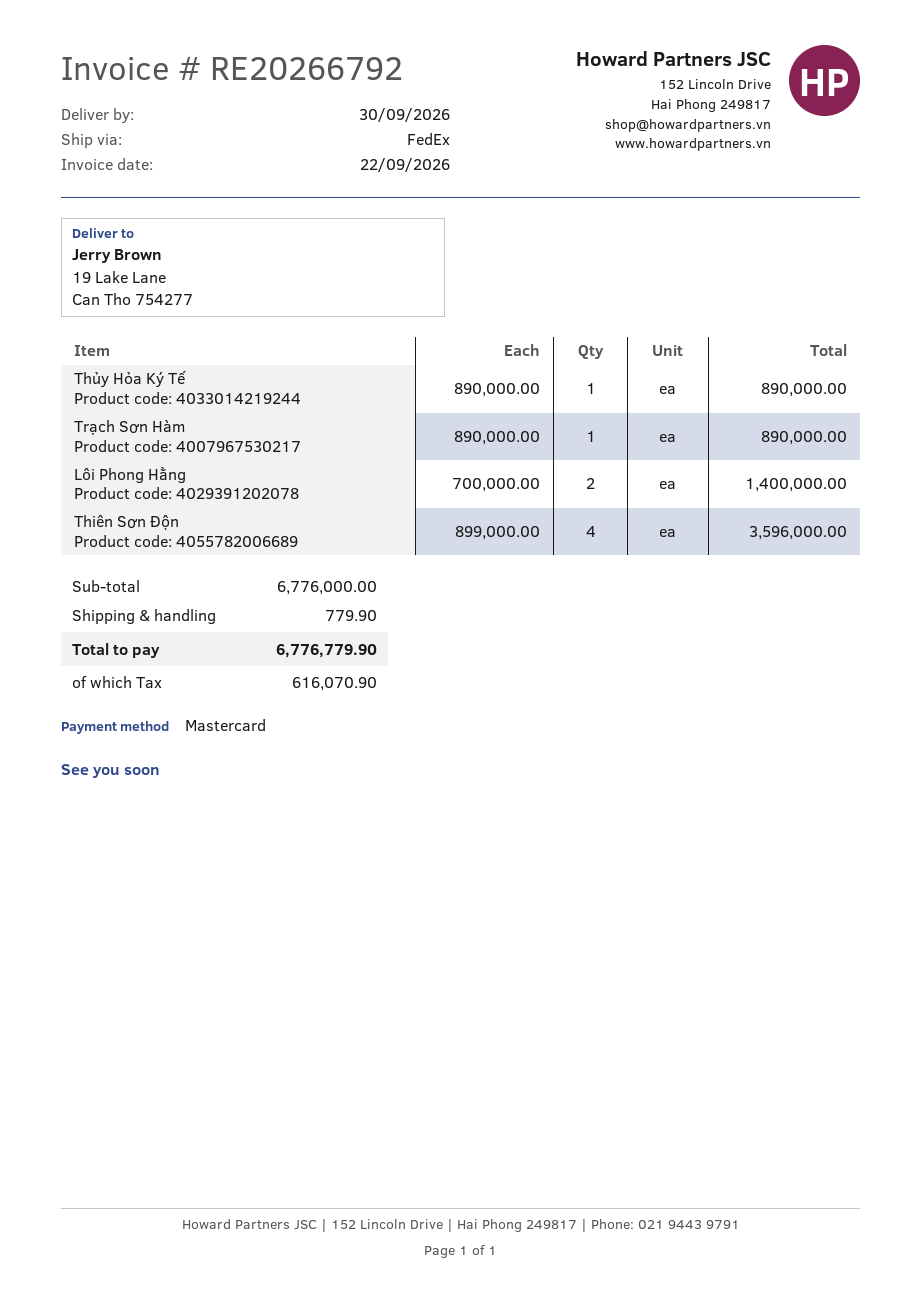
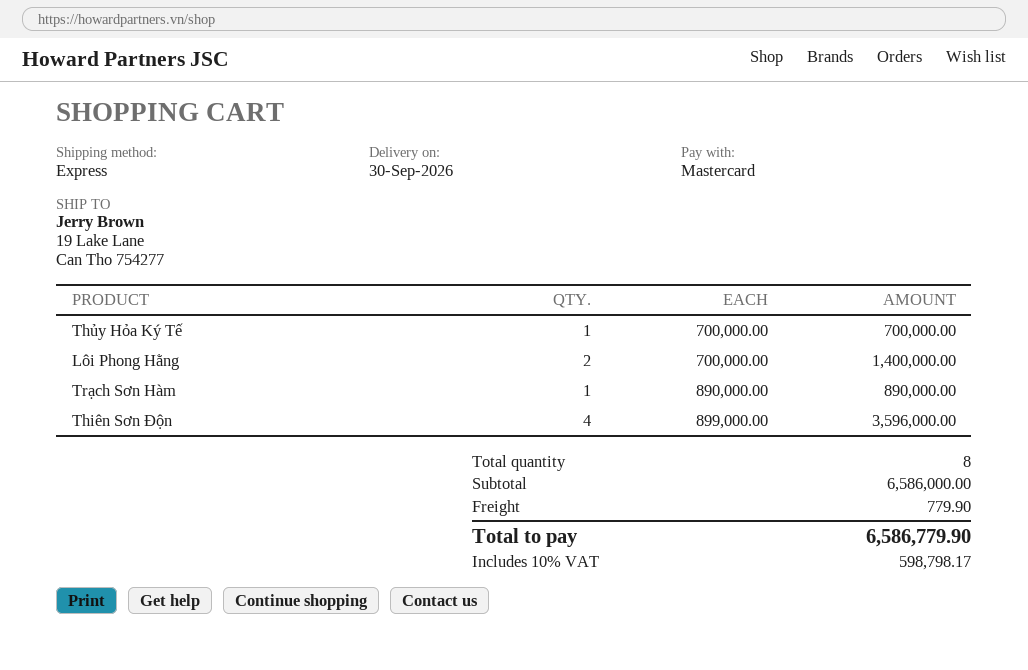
shipping method: FedEx -> express
Thủy Hỏa Ký Tế: 1 x 890000.00 = 890000.00 -> 1 x 700000.00 = 700000.00
subtotal: 6776000.00 -> 6586000.00
tax: 616070.90 -> 598798.17
total: 6776779.90 -> 6586779.90

